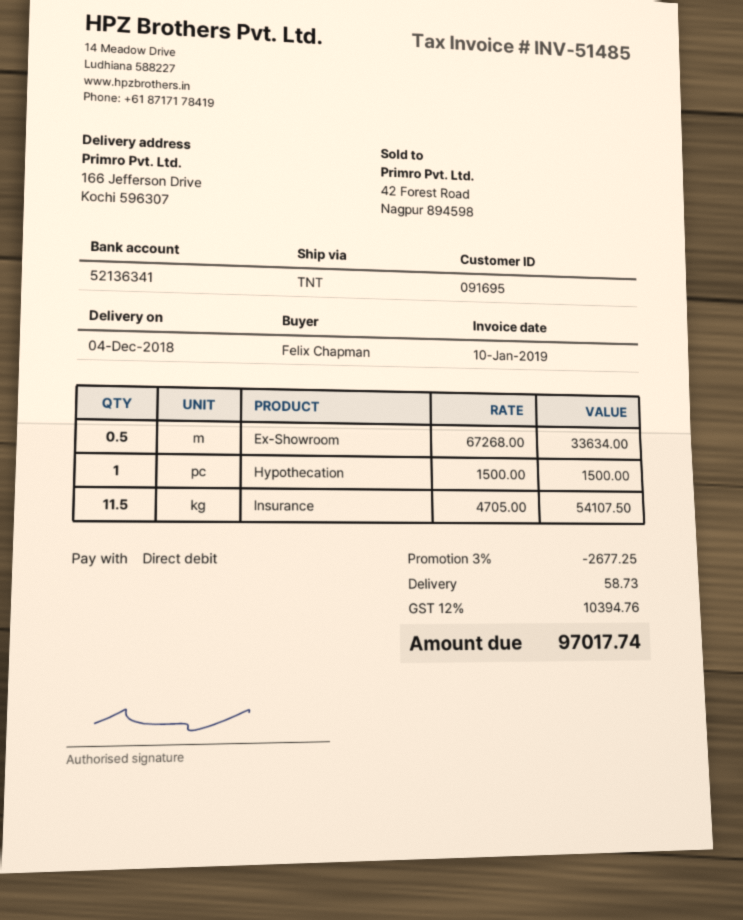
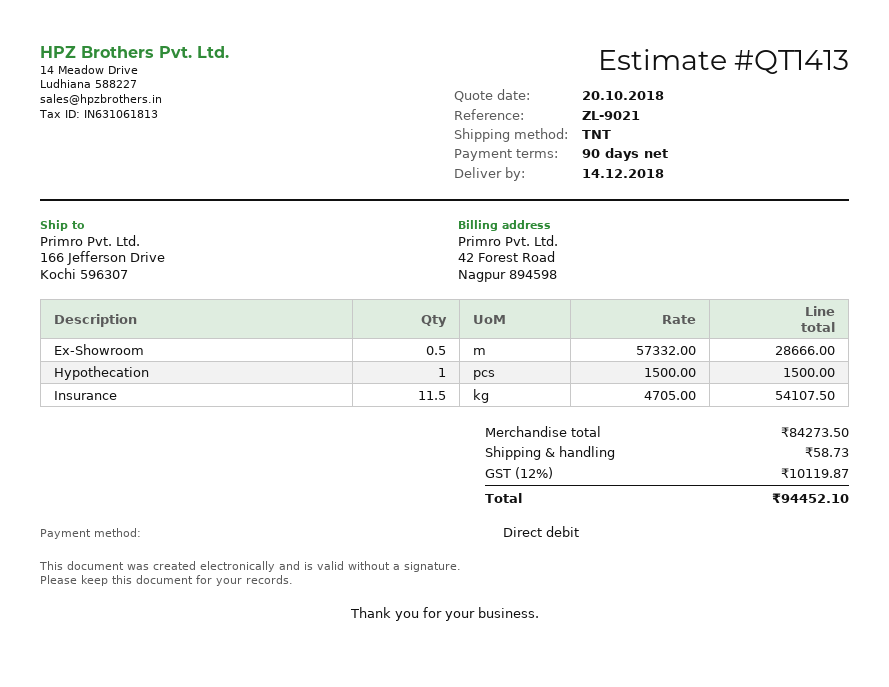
delivery date: 2018-12-04 -> 2018-12-14
Ex-Showroom: 0.5 x 67268.00 = 33634.00 -> 0.5 x 57332.00 = 28666.00
discount: 3% = 2677.25 -> none
tax: 12% = 10394.76 -> 12% = 10119.87
total: 97017.74 -> 94452.10

